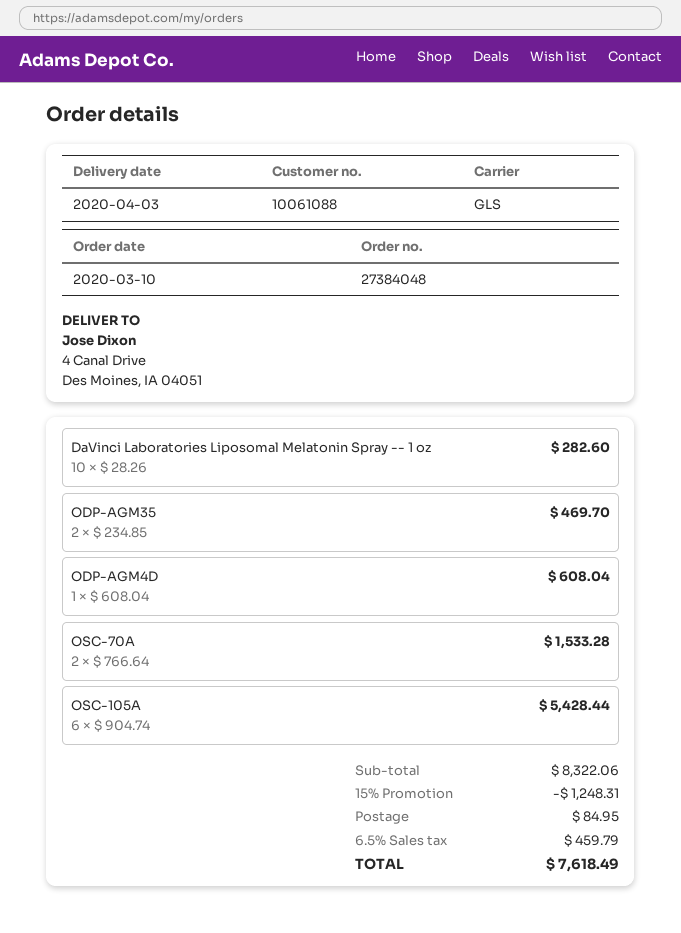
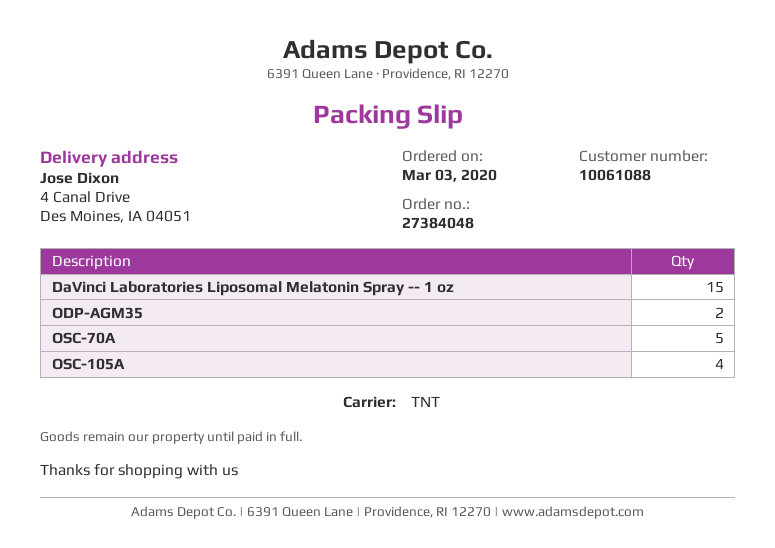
order date: 2020-03-10 -> 2020-03-03
shipping method: GLS -> TNT
DaVinci Laboratories Liposomal Melatonin Spray -- 1 oz: 10 -> 15
ODP-AGM4D: 1 -> none
OSC-70A: 2 -> 5
OSC-105A: 6 -> 4

